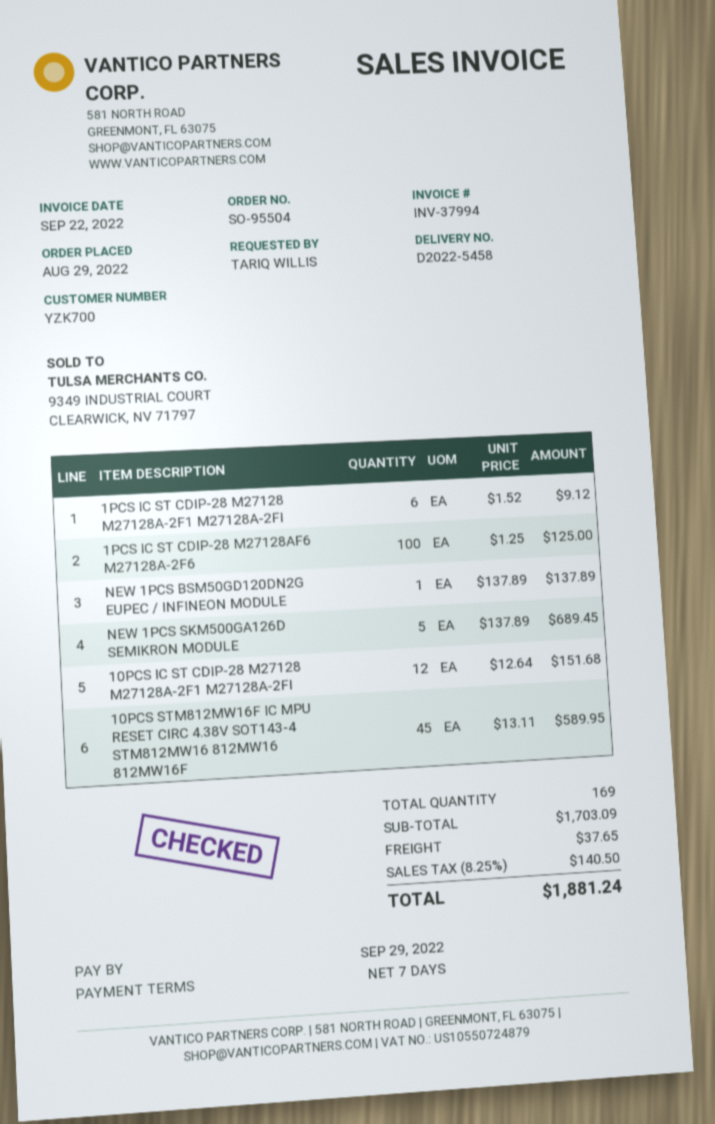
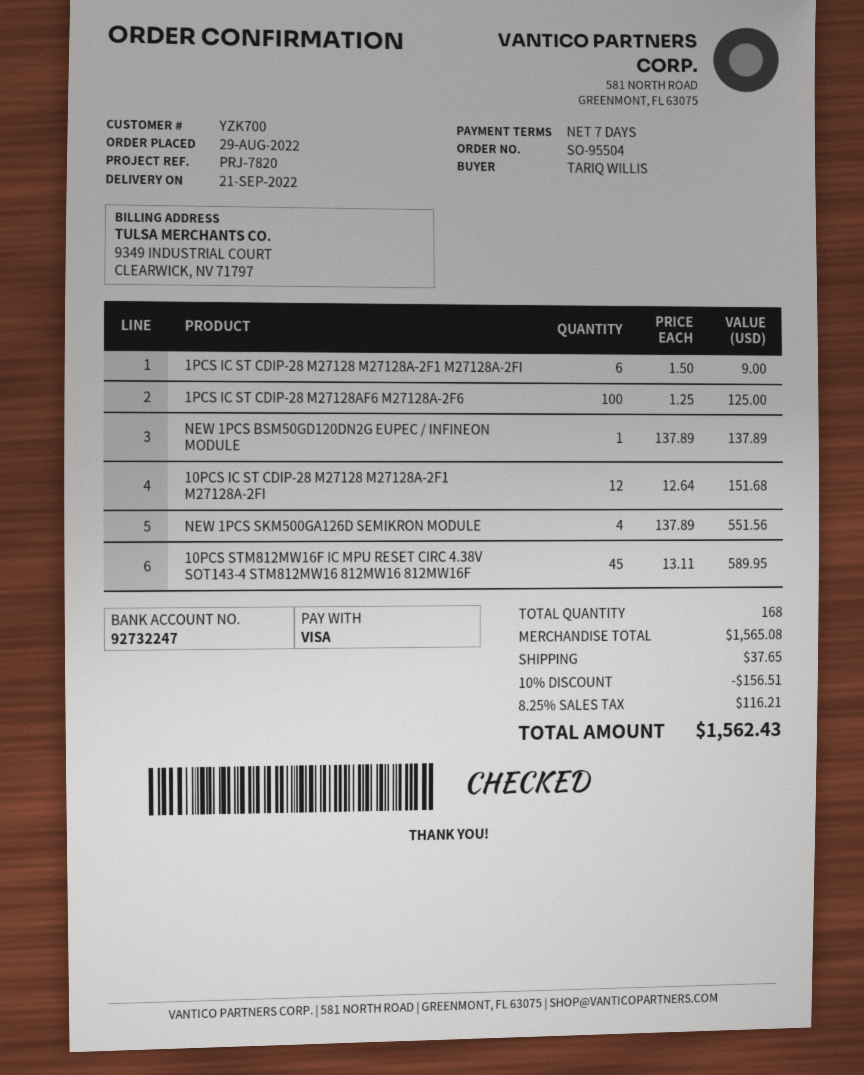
1PCS IC ST CDIP-28 M27128 M27128A-2F1 M27128A-2FI: 6 x 1.52 = 9.12 -> 6 x 1.50 = 9.00
NEW 1PCS SKM500GA126D SEMIKRON MODULE: 5 x 137.89 = 689.45 -> 4 x 137.89 = 551.56
total quantity: 169 -> 168
subtotal: 1703.09 -> 1565.08
discount: none -> 10% = 156.51
tax: 8.25% = 140.50 -> 8.25% = 116.21
total: 1881.24 -> 1562.43

